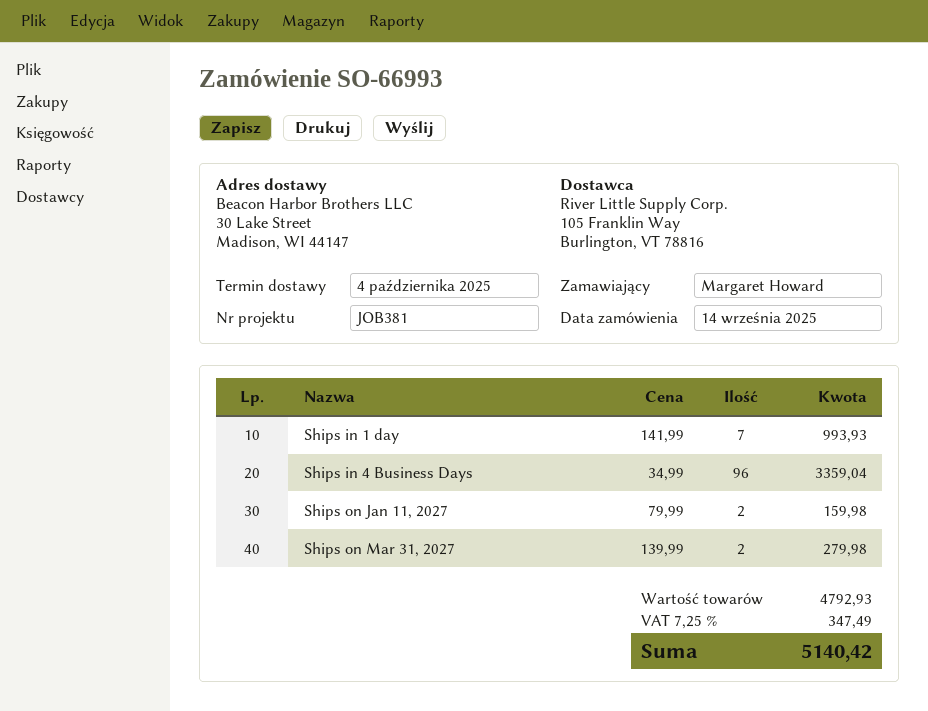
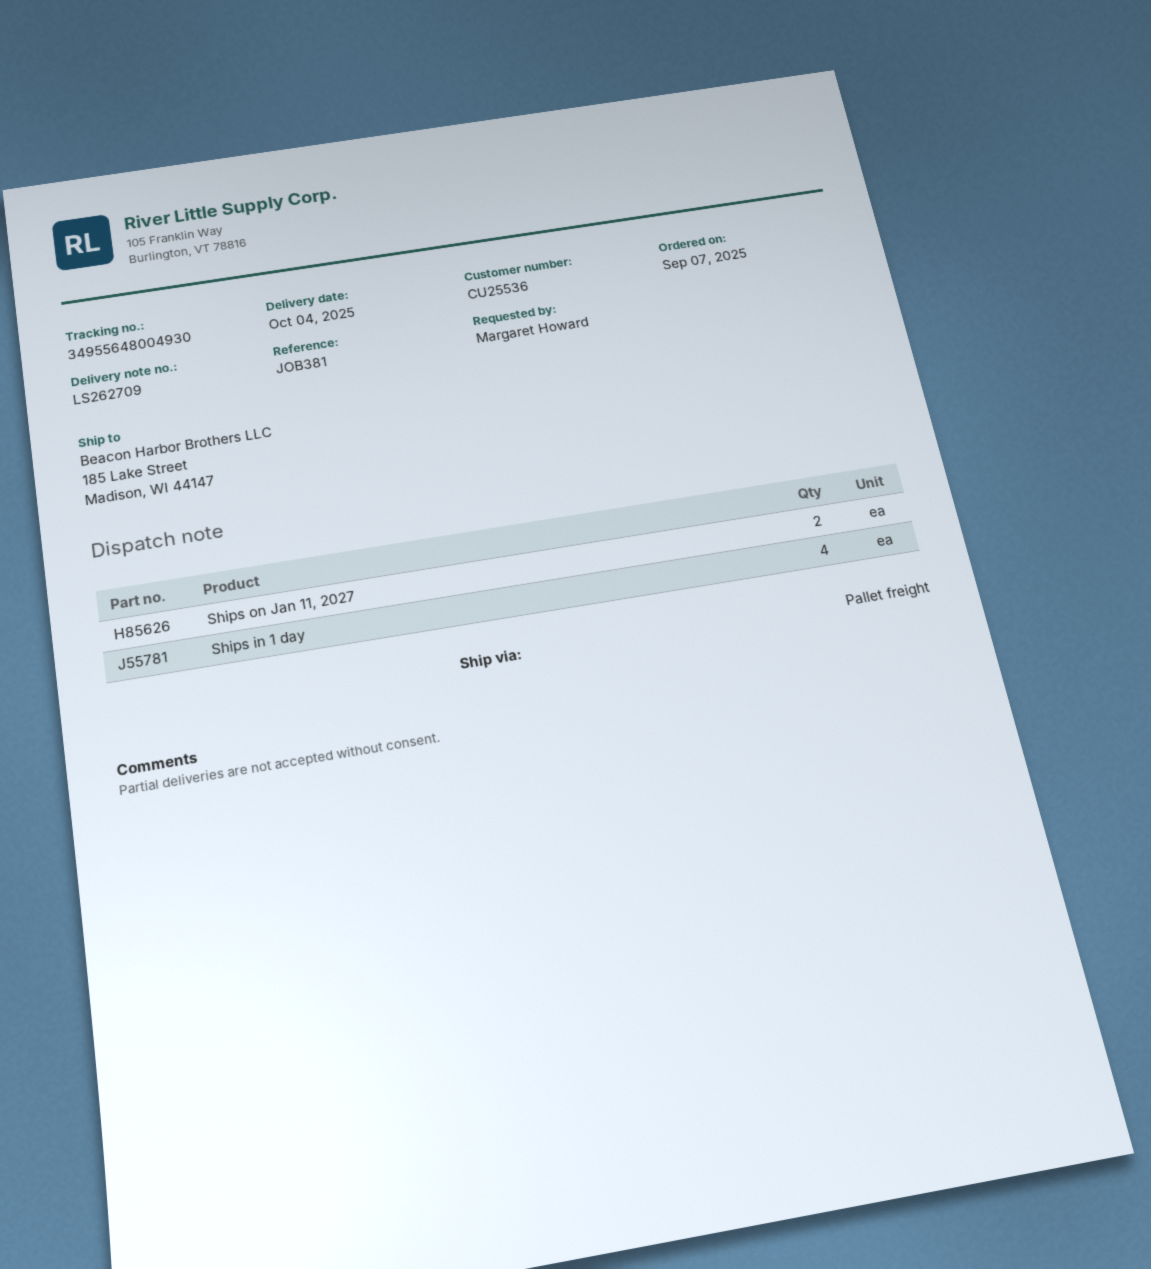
order date: 2025-09-14 -> 2025-09-07
ship to: 30 Lake Street, Madison, WI 44147 -> 185 Lake Street, Madison, WI 44147
Ships in 1 day: 7 -> 4
Ships in 4 Business Days: 96 -> none
Ships on Mar 31, 2027: 2 -> none

